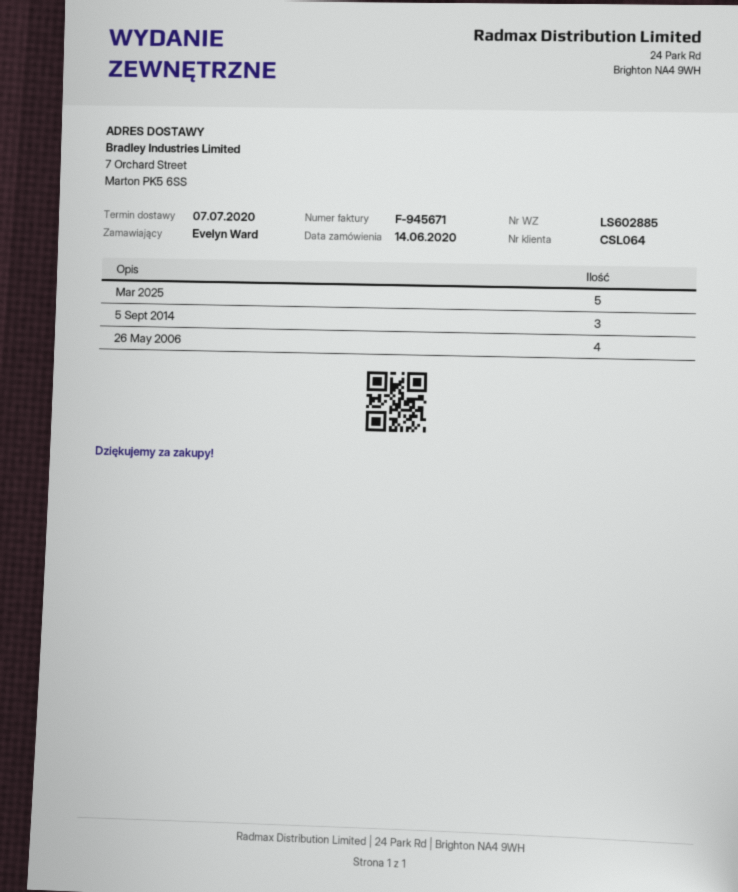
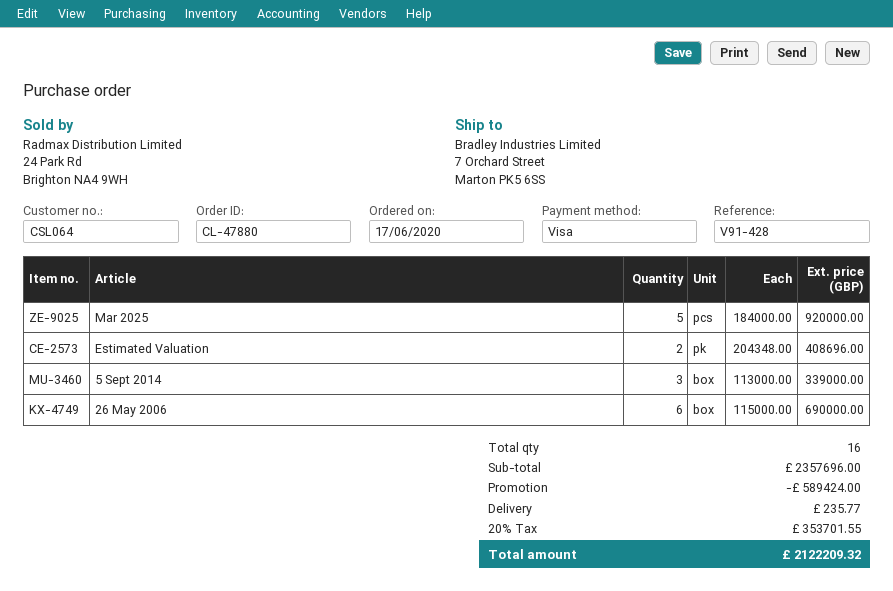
order date: 2020-06-14 -> 2020-06-17
26 May 2006: 4 -> 6
Estimated Valuation: none -> 2

